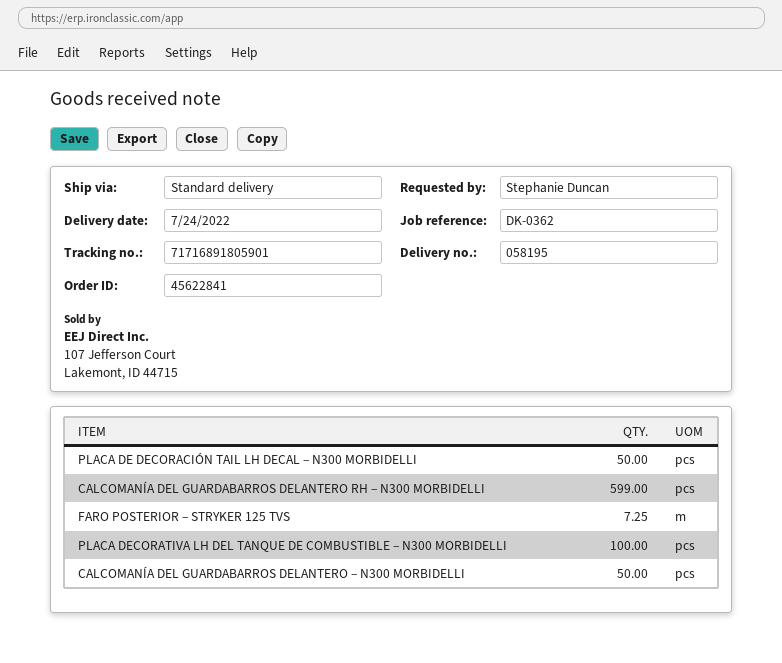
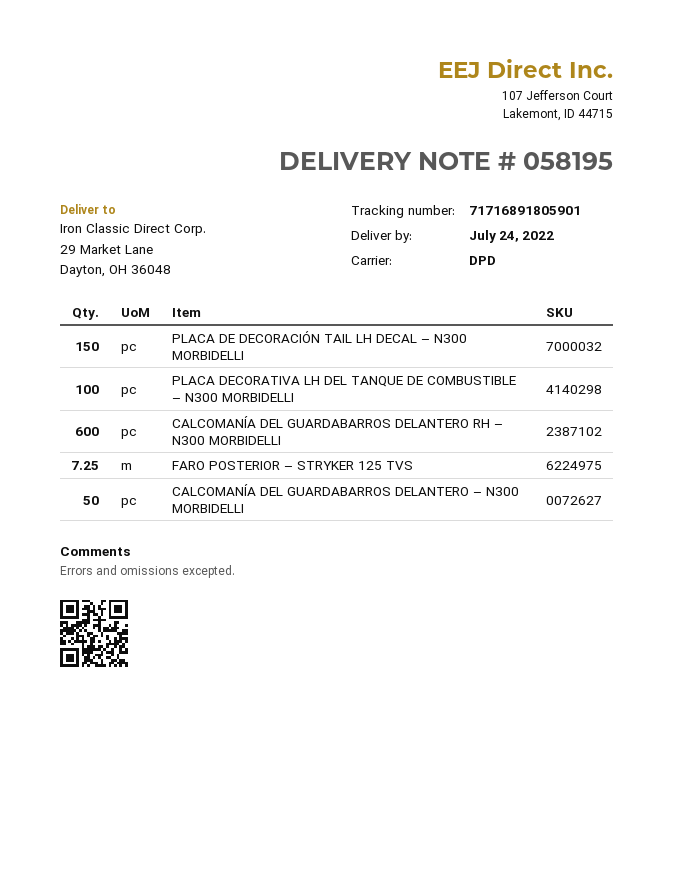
shipping method: standard -> DPD
PLACA DE DECORACIÓN TAIL LH DECAL – N300 MORBIDELLI: 50 -> 150
CALCOMANÍA DEL GUARDABARROS DELANTERO RH – N300 MORBIDELLI: 599 -> 600

